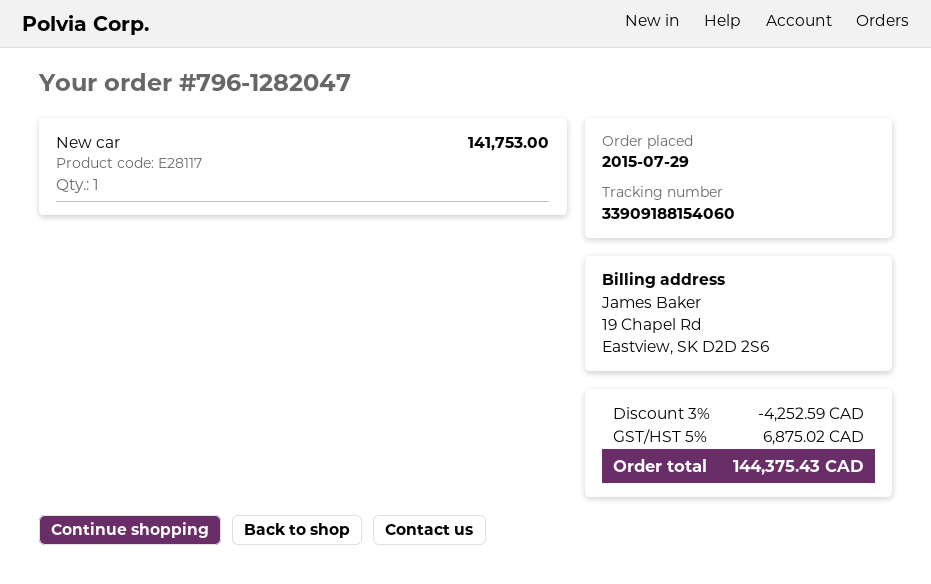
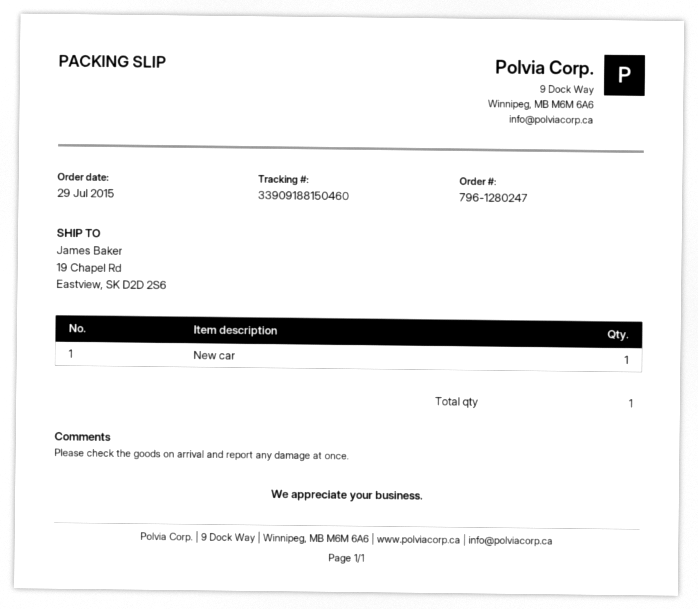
order number: 796-1282047 -> 796-1280247
tracking number: 33909188154060 -> 33909188150460

